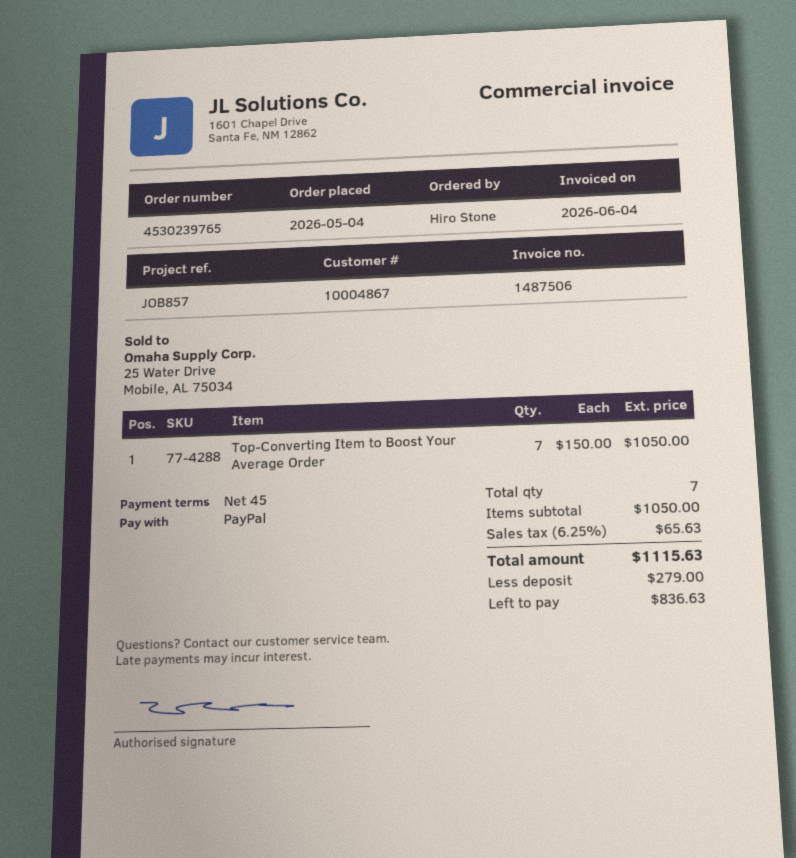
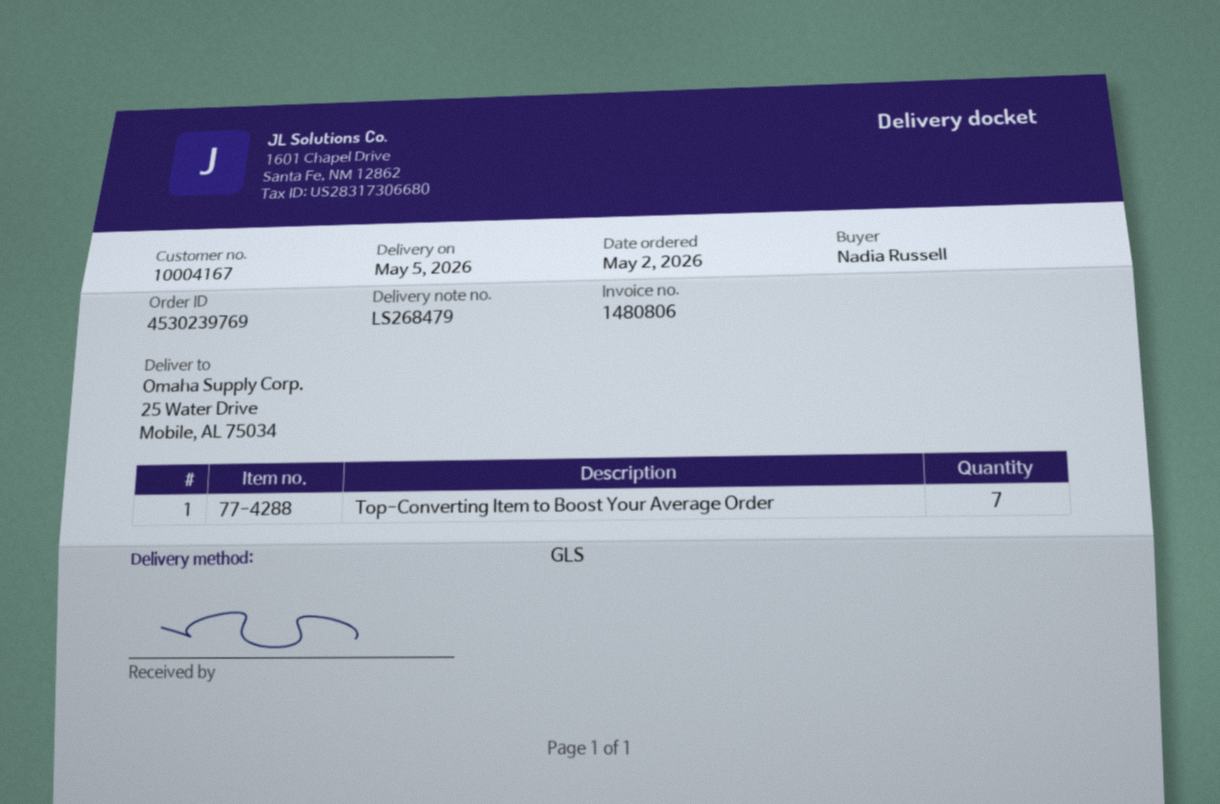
order number: 4530239765 -> 4530239769
order date: 2026-05-04 -> 2026-05-02
invoice number: 1487506 -> 1480806
customer number: 10004867 -> 10004167
ordered by: Hiro Stone -> Nadia Russell

